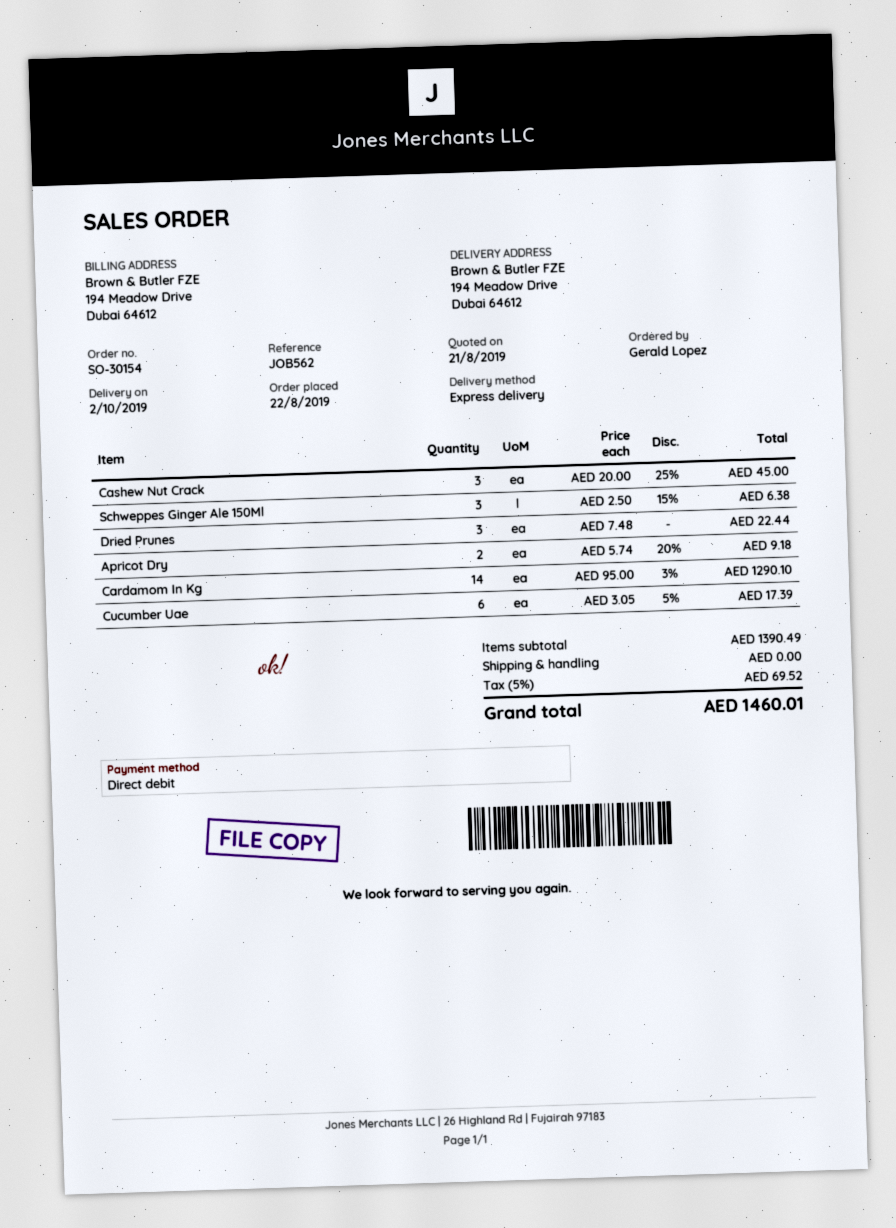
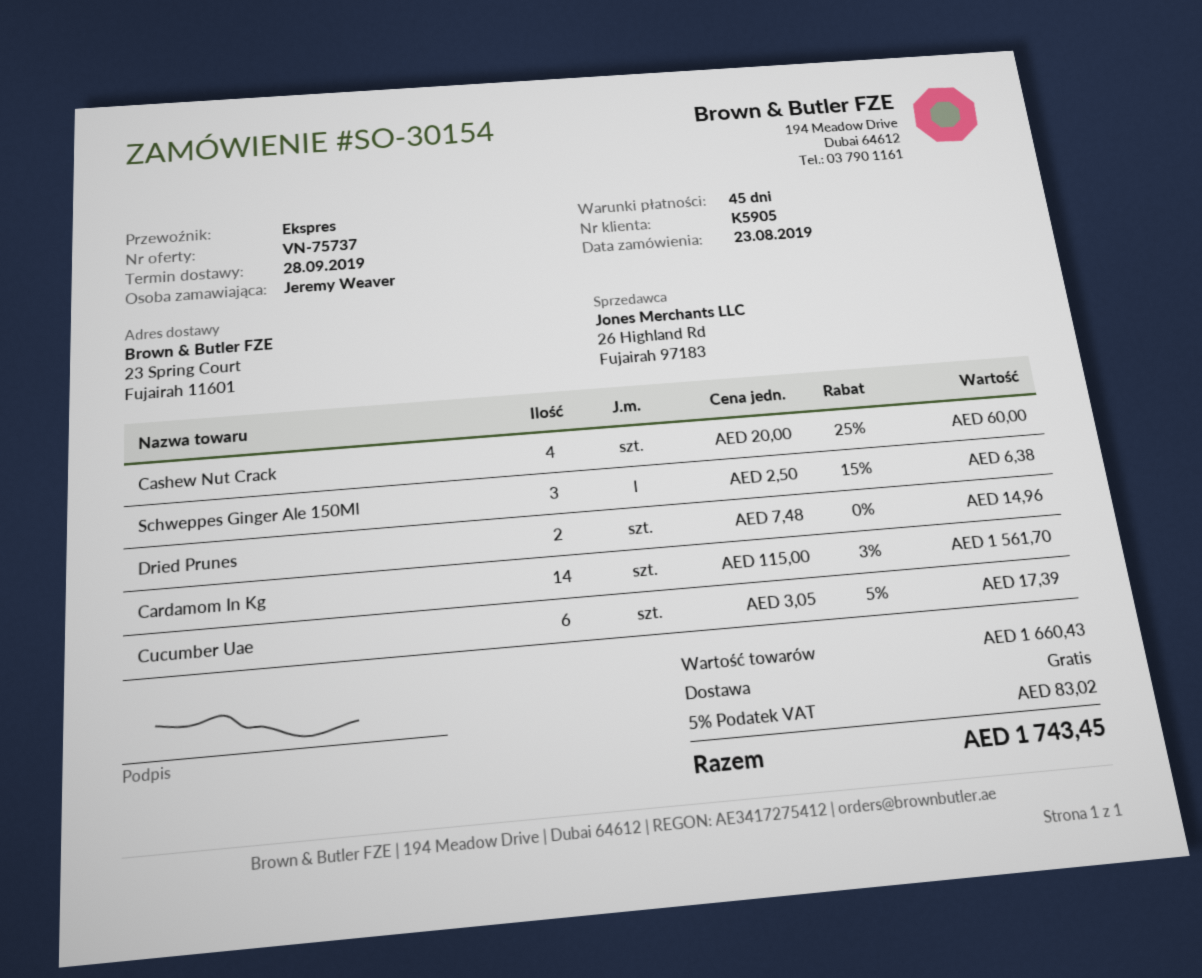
order date: 2019-08-22 -> 2019-08-23
delivery date: 2019-10-02 -> 2019-09-28
ordered by: Gerald Lopez -> Jeremy Weaver
ship to: 194 Meadow Drive, Dubai 64612 -> 23 Spring Court, Fujairah 11601
Cashew Nut Crack: 3 x 20.00 - 25% = 45.00 -> 4 x 20.00 - 25% = 60.00
Dried Prunes: 3 x 7.48 = 22.44 -> 2 x 7.48 = 14.96
Apricot Dry: 2 x 5.74 - 20% = 9.18 -> none
Cardamom In Kg: 14 x 95.00 - 3% = 1290.10 -> 14 x 115.00 - 3% = 1561.70
subtotal: 1390.49 -> 1660.43
tax: 5% = 69.52 -> 5% = 83.02
total: 1460.01 -> 1743.45

